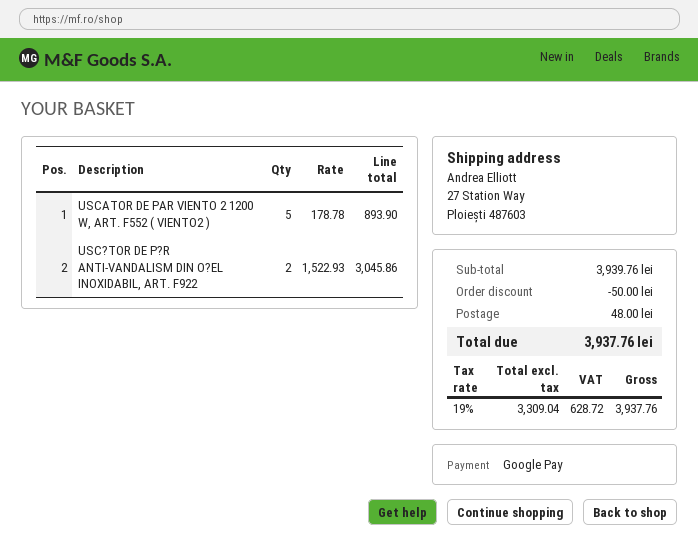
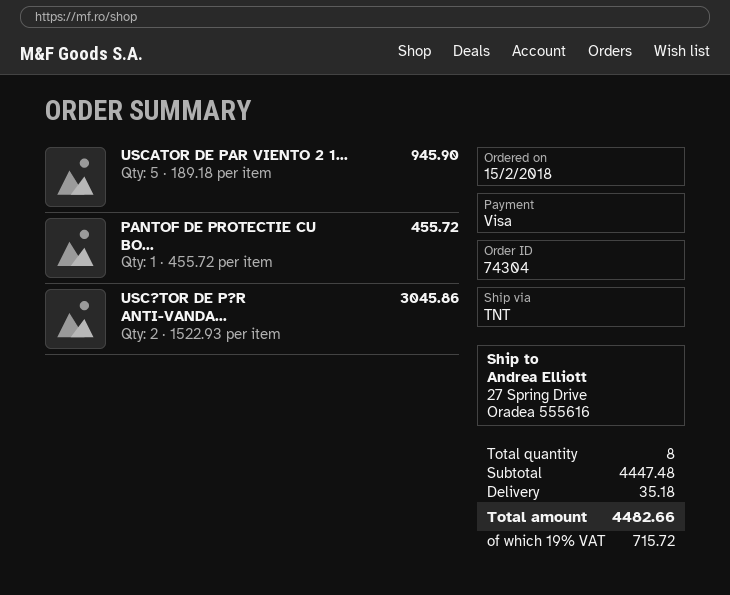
payment method: Google Pay -> Visa
ship to: 27 Station Way, Ploiești 487603 -> 27 Spring Drive, Oradea 555616
USCATOR DE PAR VIENTO 2 1200 W, ART. F552 ( VIENTO2 ): 5 x 178.78 = 893.90 -> 5 x 189.18 = 945.90
PANTOF DE PROTECTIE CU BO...: none -> 1 x 455.72 = 455.72
subtotal: 3939.76 -> 4447.48
discount: 50.00 -> none
shipping: 48.00 -> 35.18
tax: 19% = 628.72 -> 19% = 715.72
total: 3937.76 -> 4482.66

